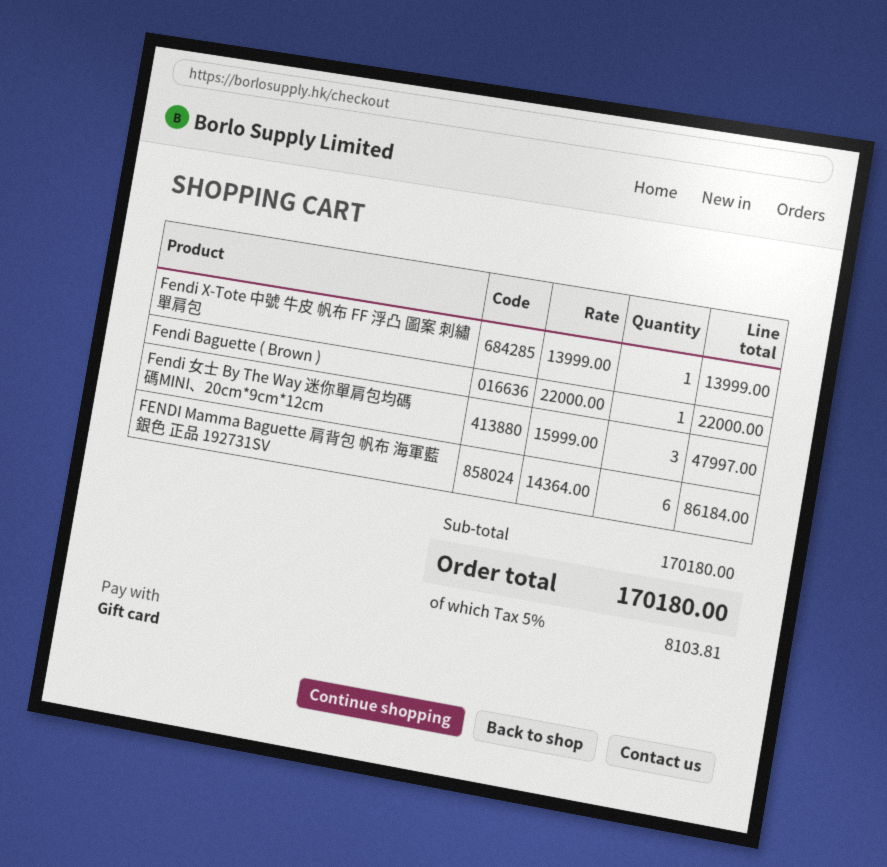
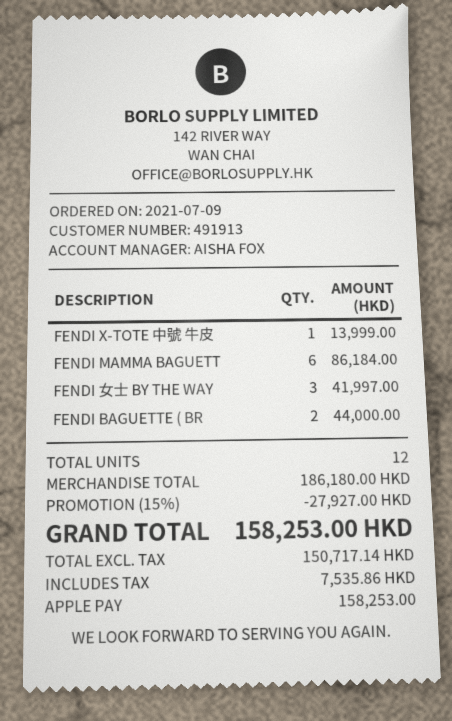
payment method: gift card -> Apple Pay
Fendi Baguette ( Brown ): 1 for 22000.00 -> 2 for 44000.00
Fendi 女士 By The Way 迷你單肩包均碼碼MINI、20cm*9cm*12cm: 3 for 47997.00 -> 3 for 41997.00
subtotal: 170180.00 -> 186180.00
discount: none -> 15% = 27927.00
tax: 8103.81 -> 7535.86
total: 170180.00 -> 158253.00

